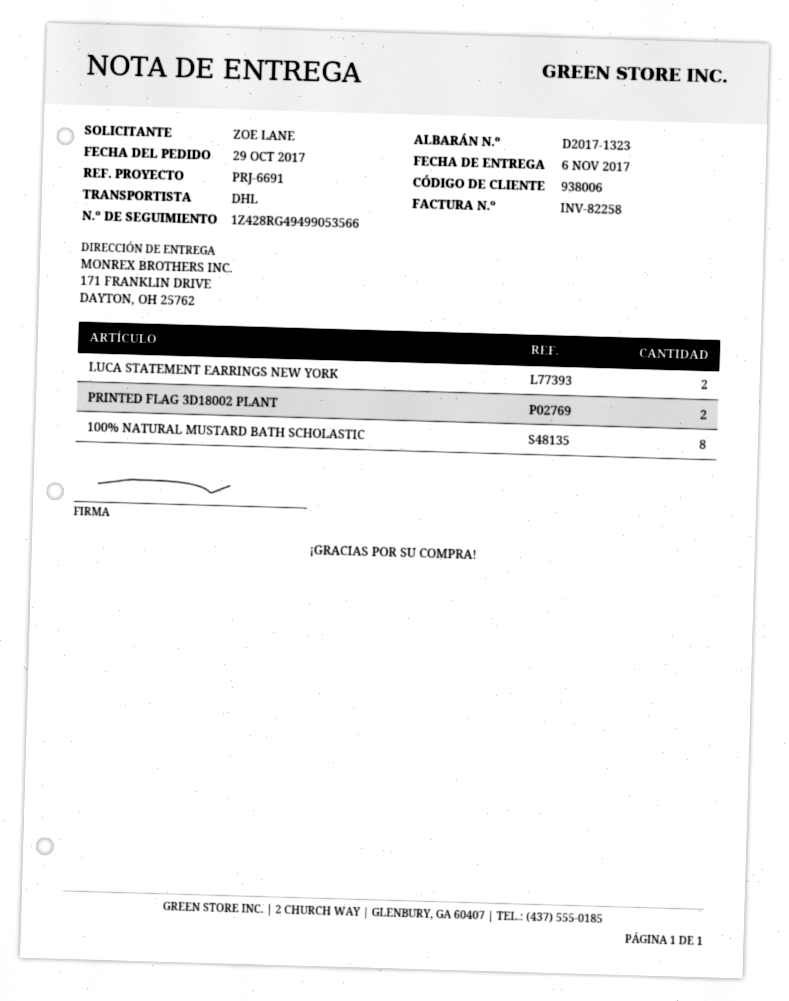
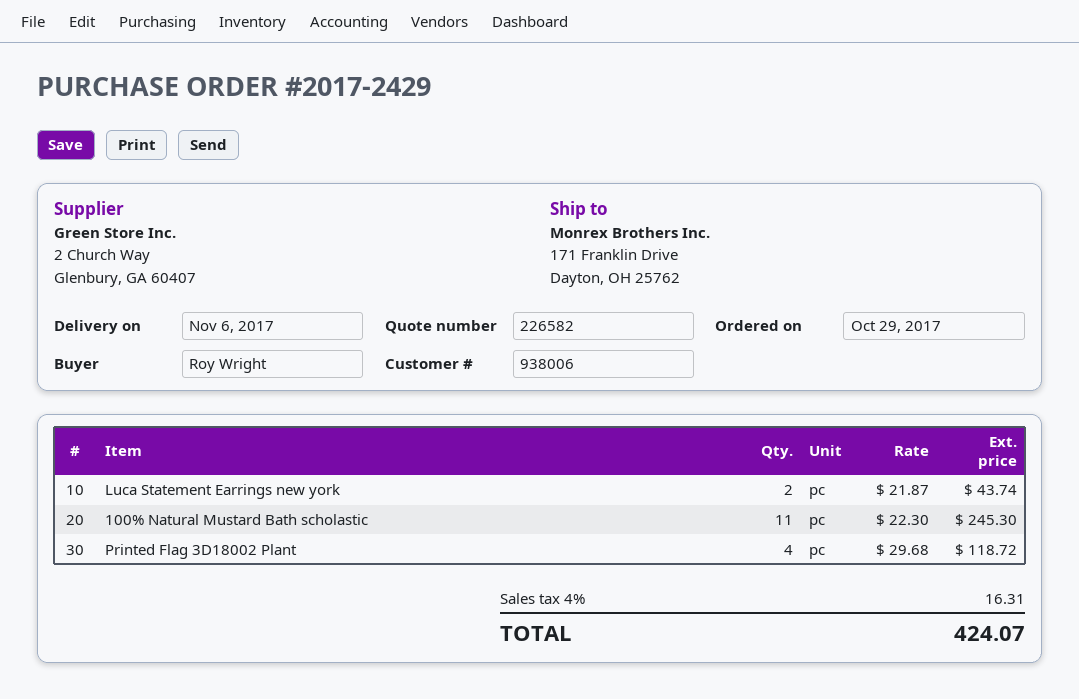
ordered by: ZOE LANE -> Roy Wright
PRINTED FLAG 3D18002 PLANT: 2 -> 4
100% NATURAL MUSTARD BATH SCHOLASTIC: 8 -> 11

